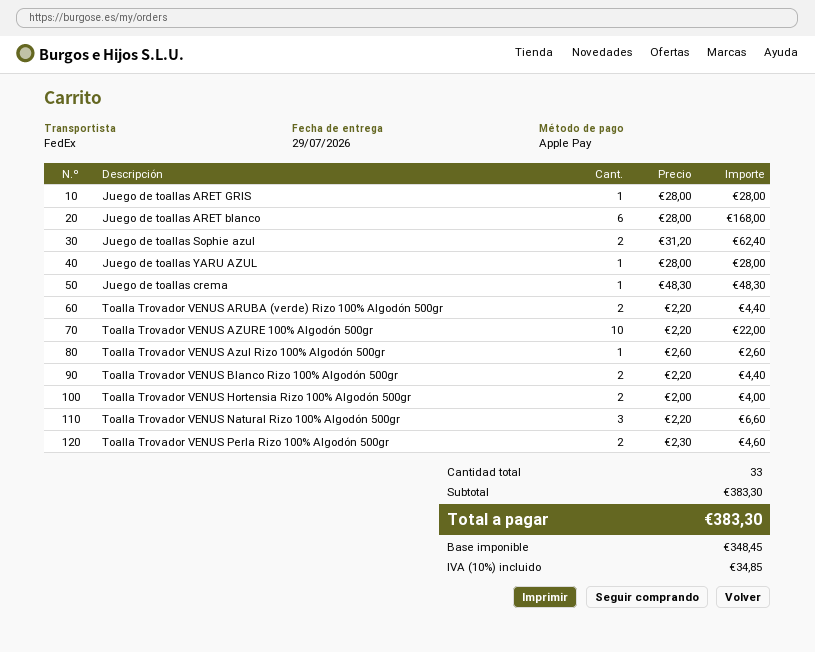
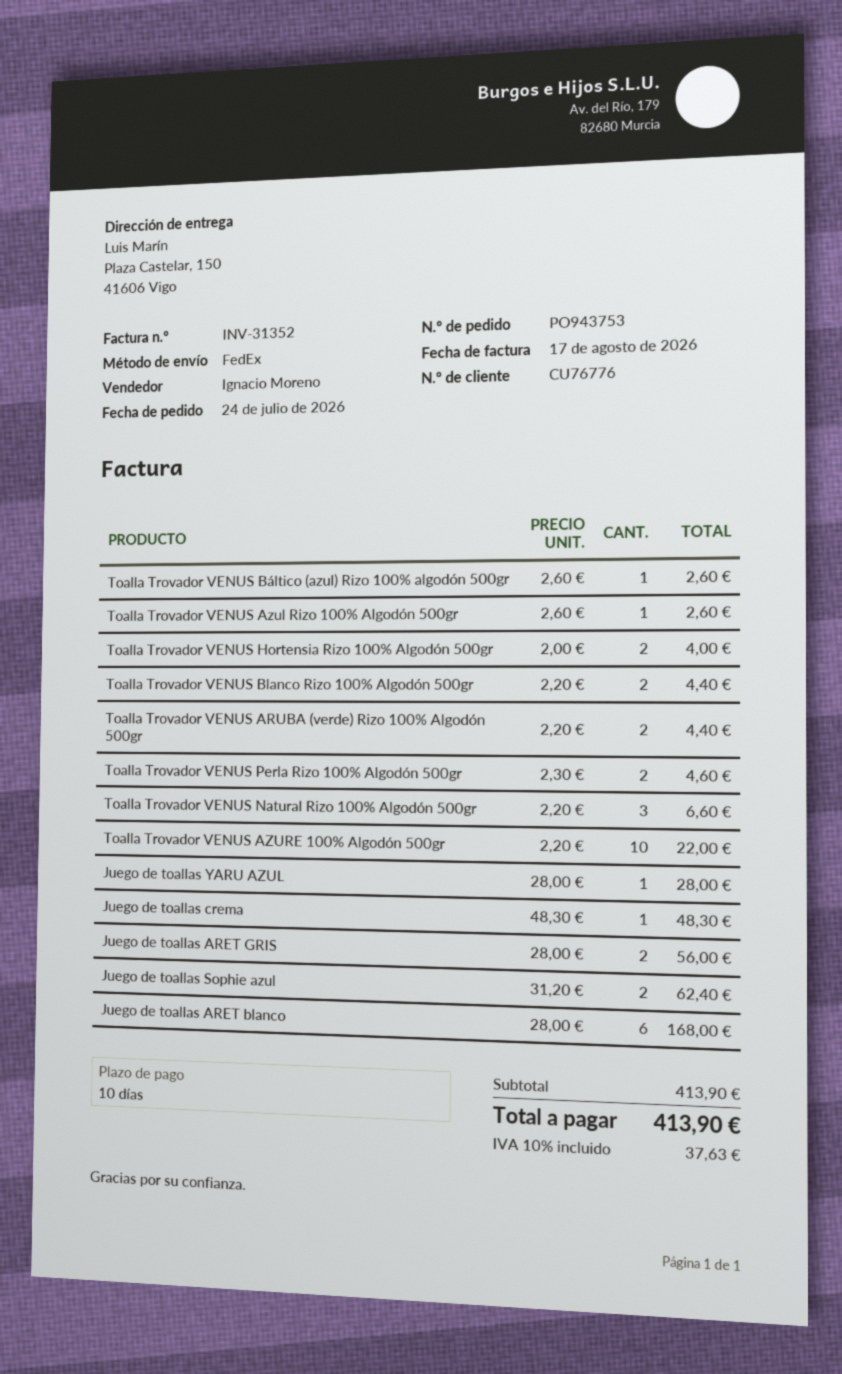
Juego de toallas ARET GRIS: 1 x 28.00 = 28.00 -> 2 x 28.00 = 56.00
Toalla Trovador VENUS Báltico (azul) Rizo 100% algodón 500gr: none -> 1 x 2.60 = 2.60
subtotal: 383.30 -> 413.90
tax: 10% = 34.85 -> 10% = 37.63
total: 383.30 -> 413.90

